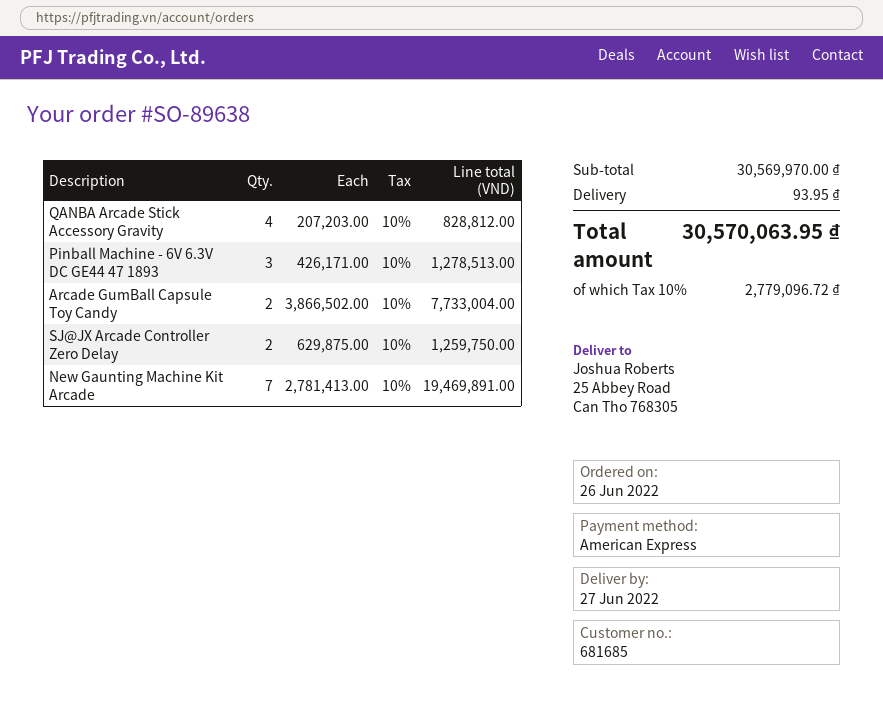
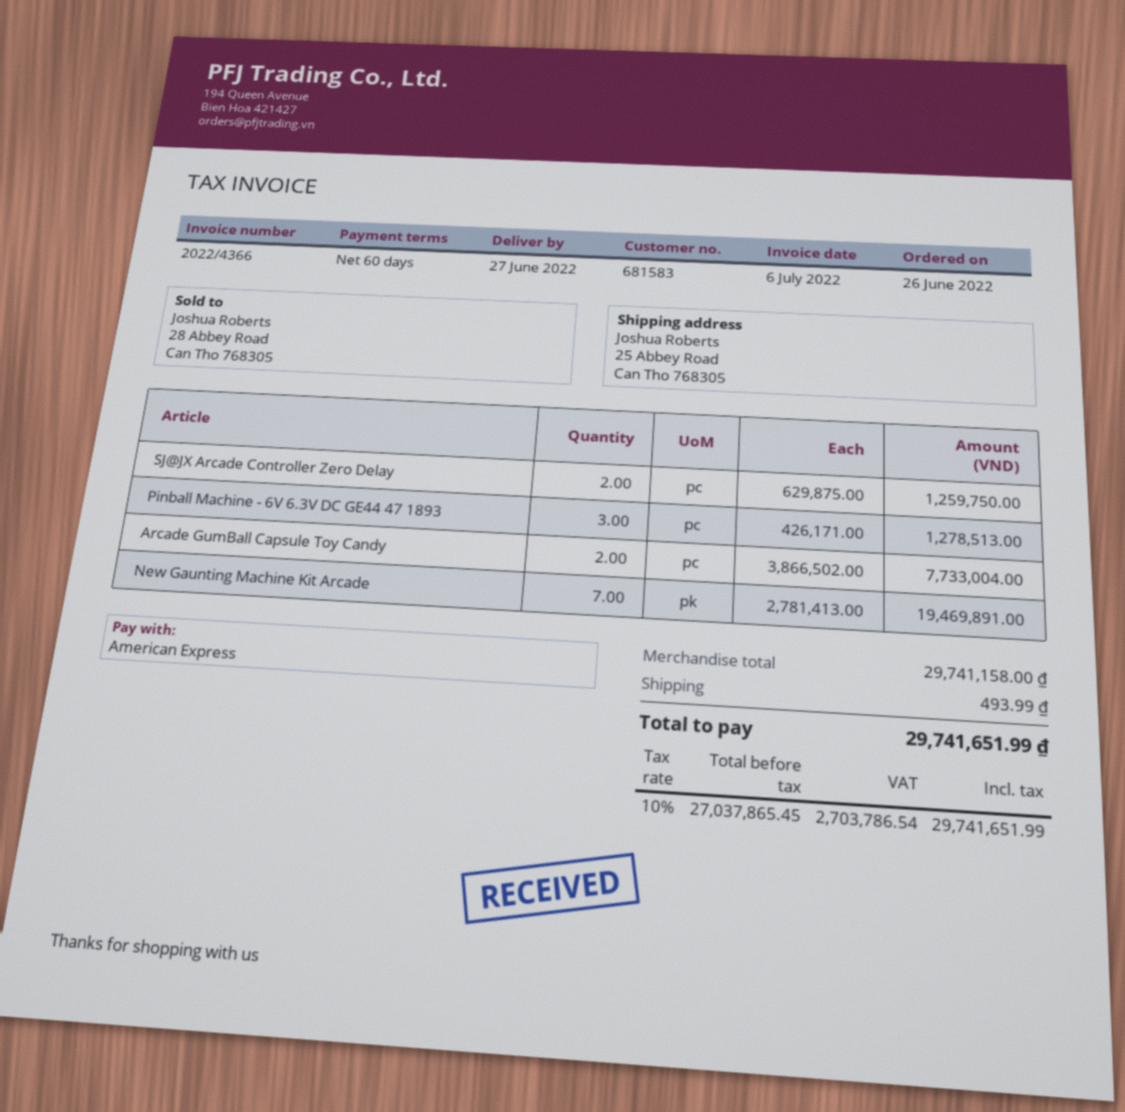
customer number: 681685 -> 681583
QANBA Arcade Stick Accessory Gravity: 4 x 207203.00 = 828812.00 -> none
subtotal: 30569970.00 -> 29741158.00
shipping: 93.95 -> 493.99
tax: 10% = 2779096.72 -> 10% = 2703786.54
total: 30570063.95 -> 29741651.99

